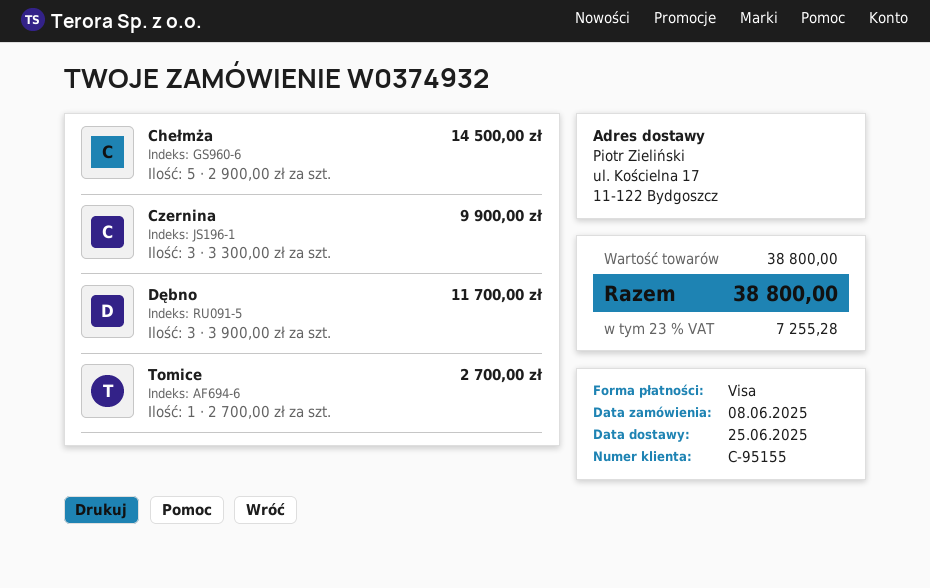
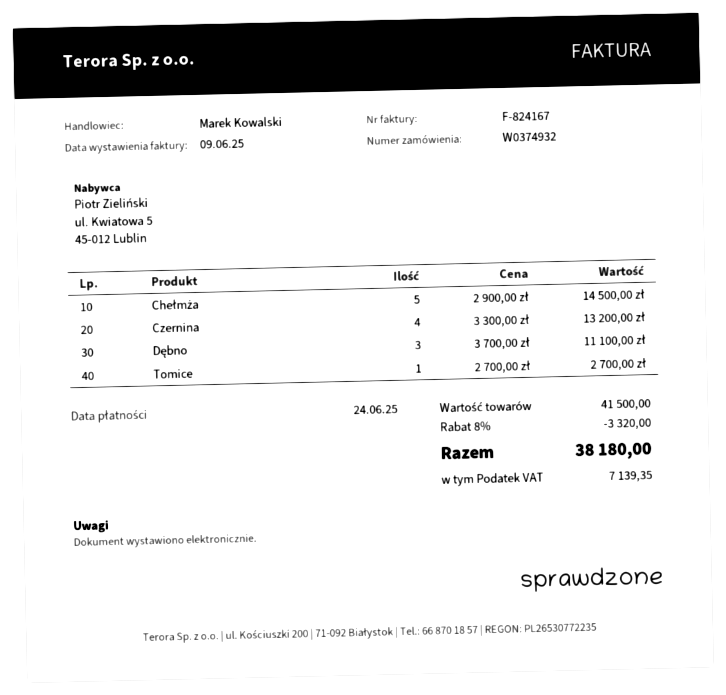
Czernina: 3 x 3300.00 = 9900.00 -> 4 x 3300.00 = 13200.00
Dębno: 3 x 3900.00 = 11700.00 -> 3 x 3700.00 = 11100.00
subtotal: 38800.00 -> 41500.00
discount: none -> 8% = 3320.00
tax: 7255.28 -> 7139.35
total: 38800.00 -> 38180.00

